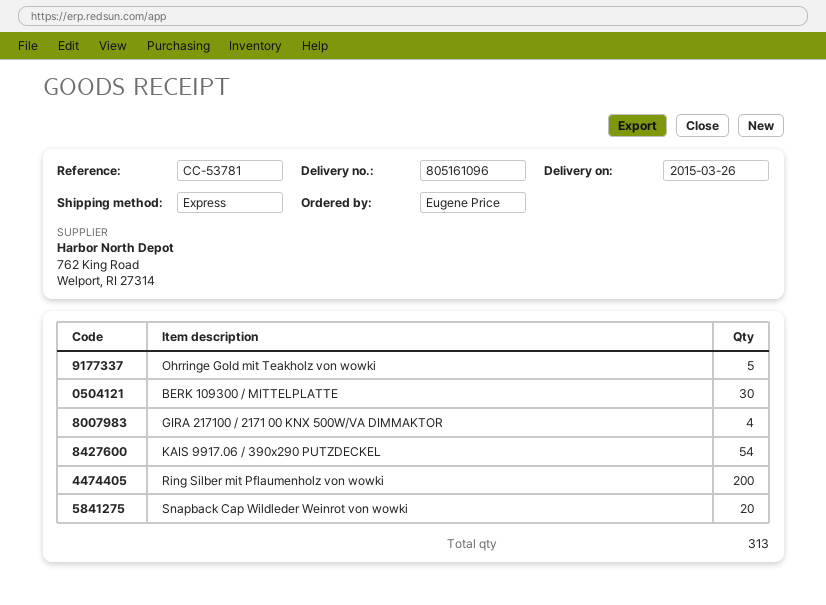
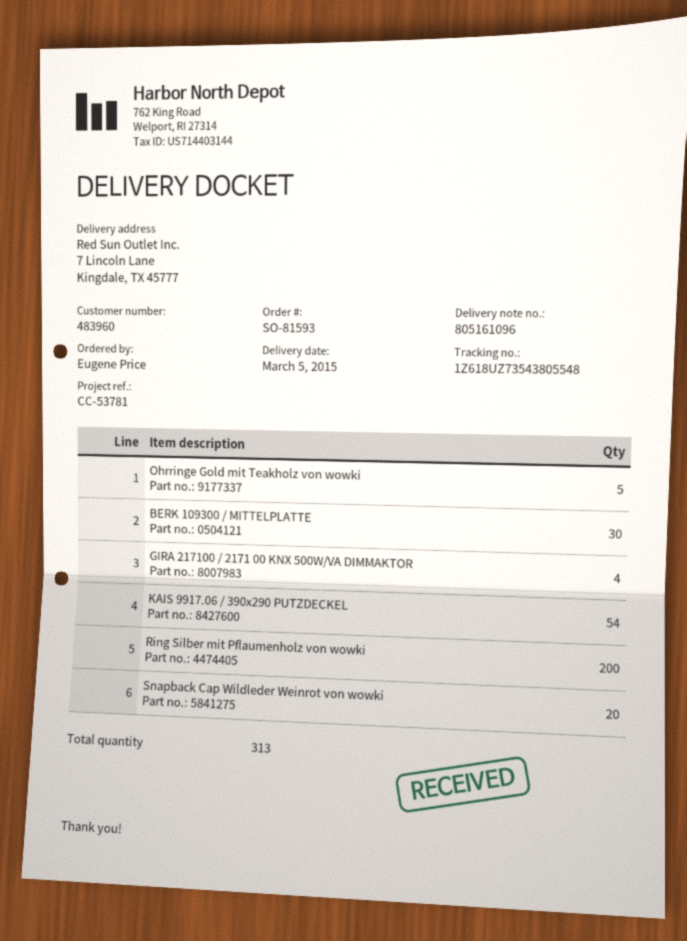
delivery date: 2015-03-26 -> 2015-03-05

